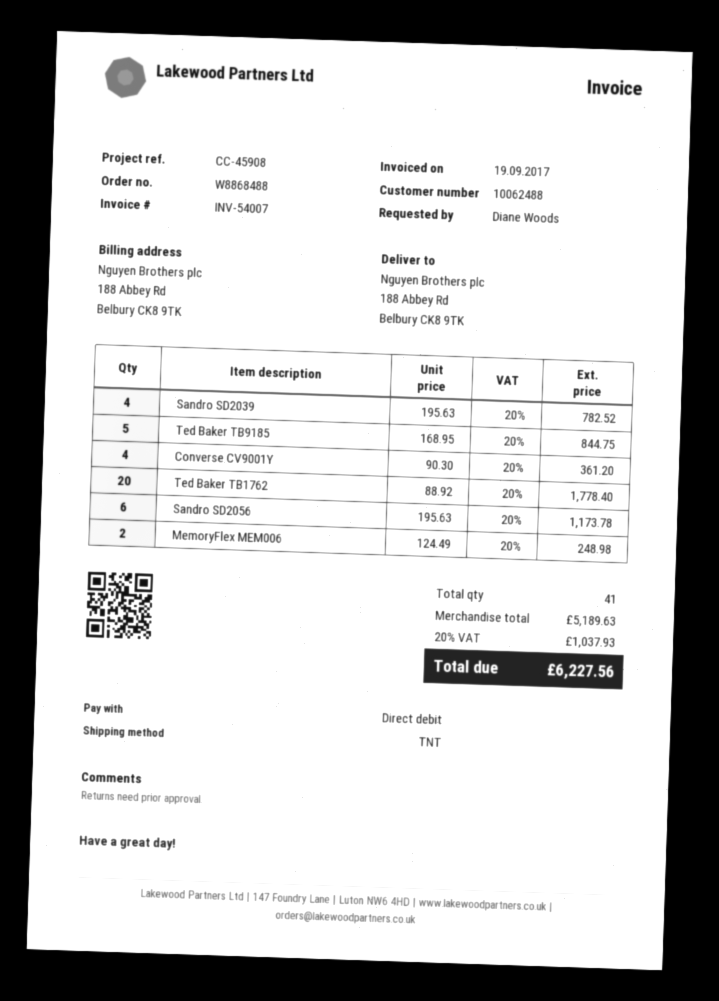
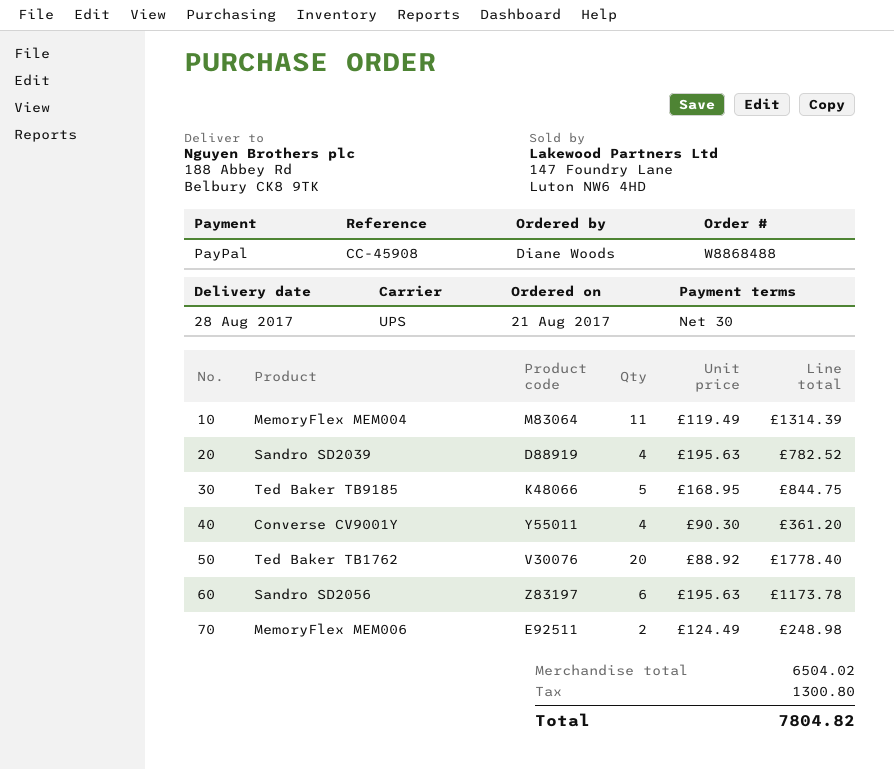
payment method: direct debit -> PayPal
shipping method: TNT -> UPS
MemoryFlex MEM004: none -> 11 x 119.49 = 1314.39
subtotal: 5189.63 -> 6504.02
tax: 1037.93 -> 1300.80
total: 6227.56 -> 7804.82

